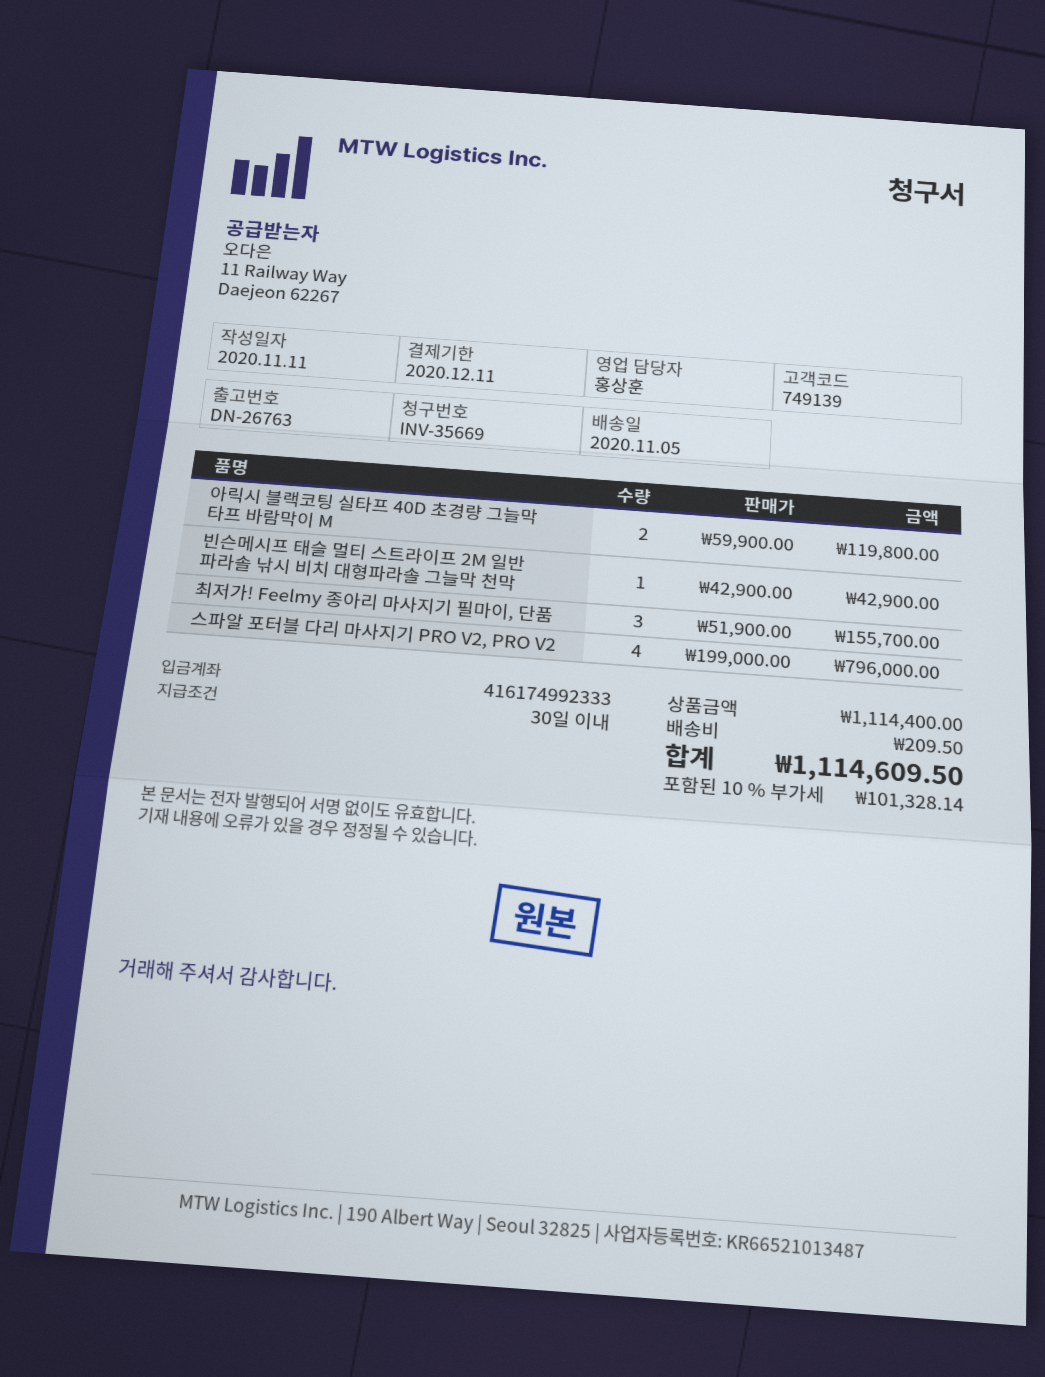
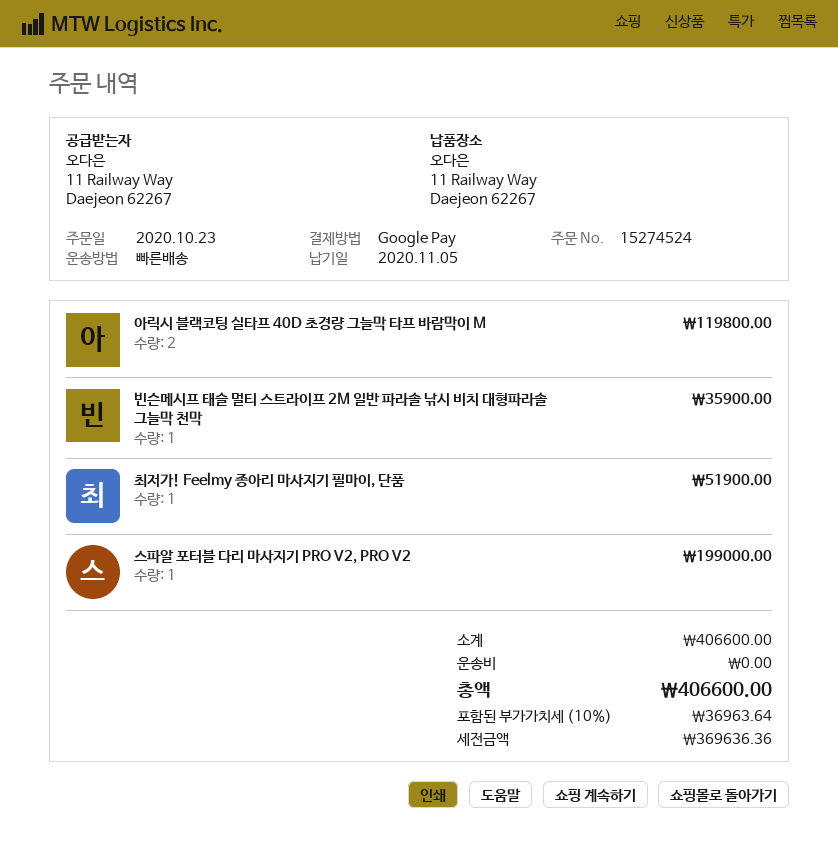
빈슨메시프 태슬 멀티 스트라이프 2M 일반 파라솔 낚시 비치 대형파라솔 그늘막 천막: 1 for 42900.00 -> 1 for 35900.00
최저가! Feelmy 종아리 마사지기 필마이, 단품: 3 for 155700.00 -> 1 for 51900.00
스파알 포터블 다리 마사지기 PRO V2, PRO V2: 4 for 796000.00 -> 1 for 199000.00
subtotal: 1114400.00 -> 406600.00
shipping: 209.50 -> 0.00
tax: 10% = 101328.14 -> 10% = 36963.64
total: 1114609.50 -> 406600.00

